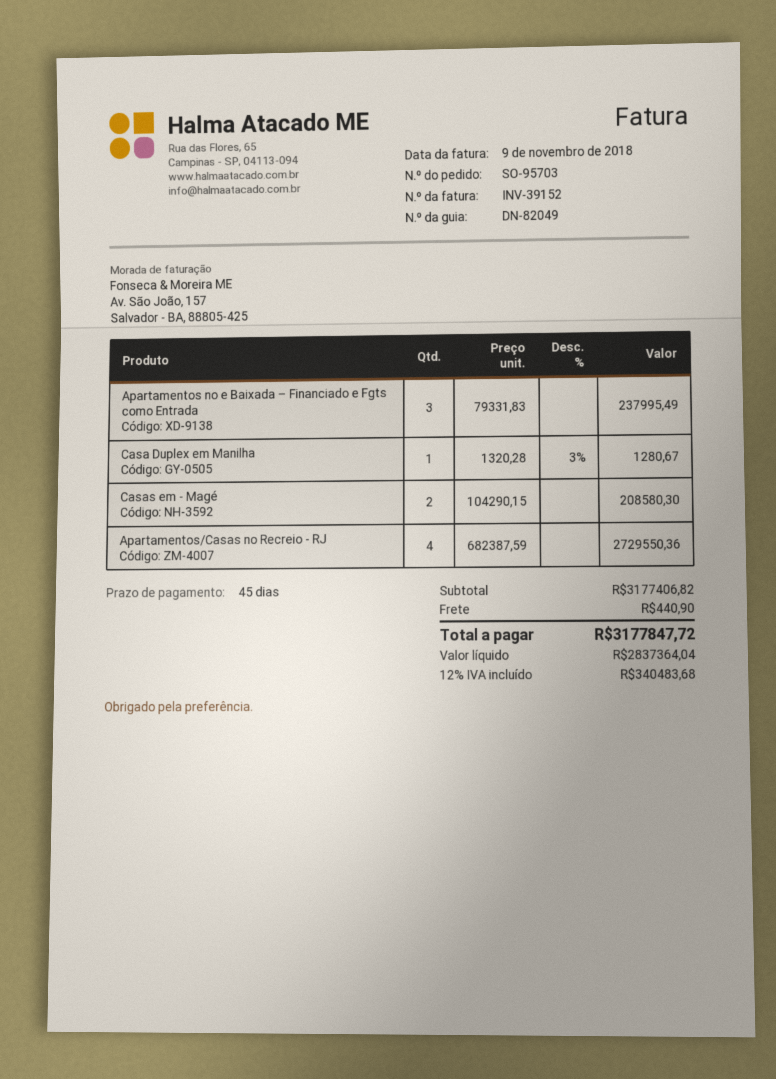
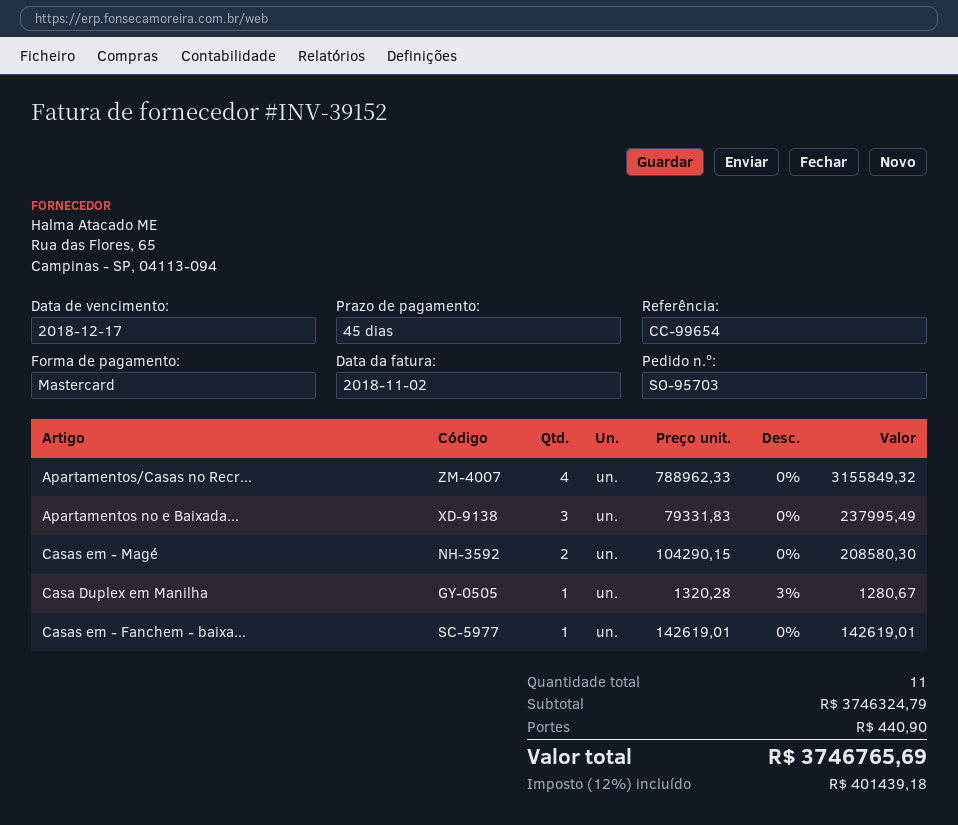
invoice date: 2018-11-09 -> 2018-11-02
Apartamentos/Casas no Recreio - RJ: 4 x 682387.59 = 2729550.36 -> 4 x 788962.33 = 3155849.32
Casas em - Fanchem - baixa...: none -> 1 x 142619.01 = 142619.01
subtotal: 3177406.82 -> 3746324.79
tax: 12% = 340483.68 -> 12% = 401439.18
total: 3177847.72 -> 3746765.69

